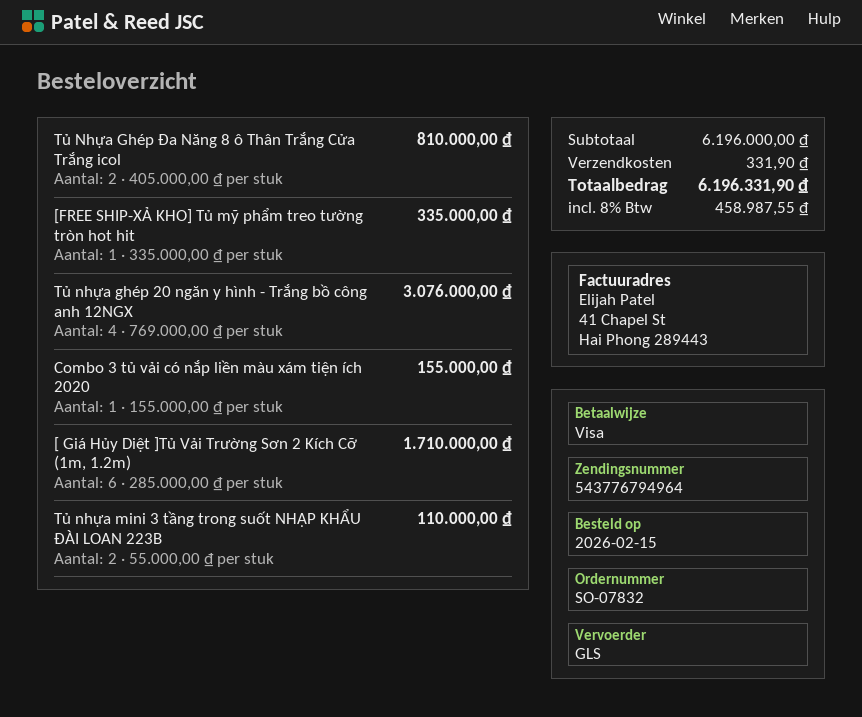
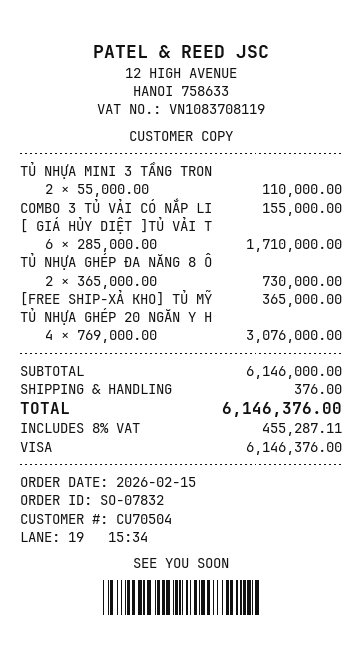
Tủ Nhựa Ghép Đa Năng 8 ô Thân Trắng Cửa Trắng icol: 2 x 405000.00 = 810000.00 -> 2 x 365000.00 = 730000.00
[FREE SHIP-XẢ KHO] Tủ mỹ phẩm treo tường tròn hot hit: 1 x 335000.00 = 335000.00 -> 1 x 365000.00 = 365000.00
subtotal: 6196000.00 -> 6146000.00
shipping: 331.90 -> 376.00
tax: 8% = 458987.55 -> 8% = 455287.11
total: 6196331.90 -> 6146376.00

